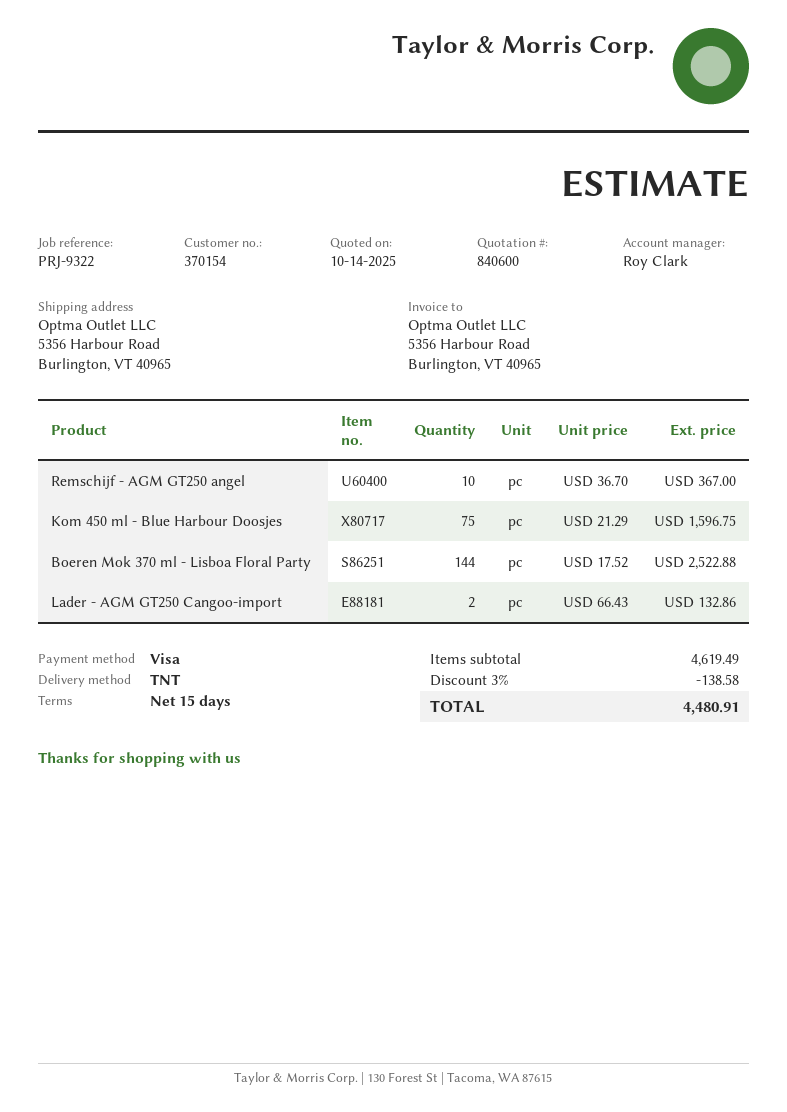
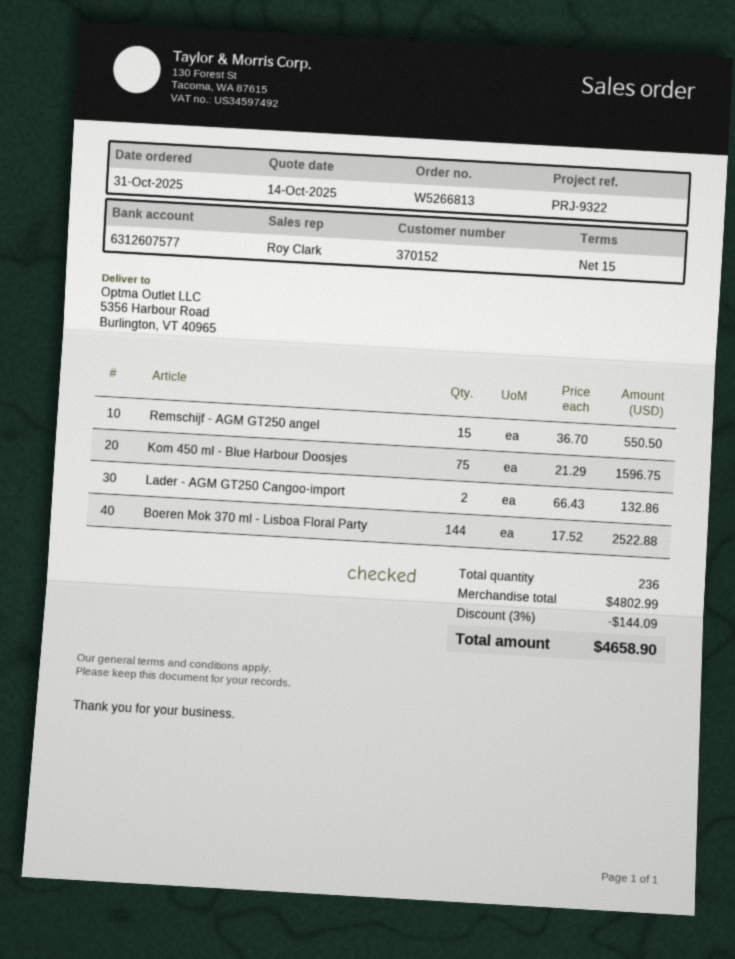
customer number: 370154 -> 370152
Remschijf - AGM GT250 angel: 10 x 36.70 = 367.00 -> 15 x 36.70 = 550.50
subtotal: 4619.49 -> 4802.99
discount: 3% = 138.58 -> 3% = 144.09
total: 4480.91 -> 4658.90

